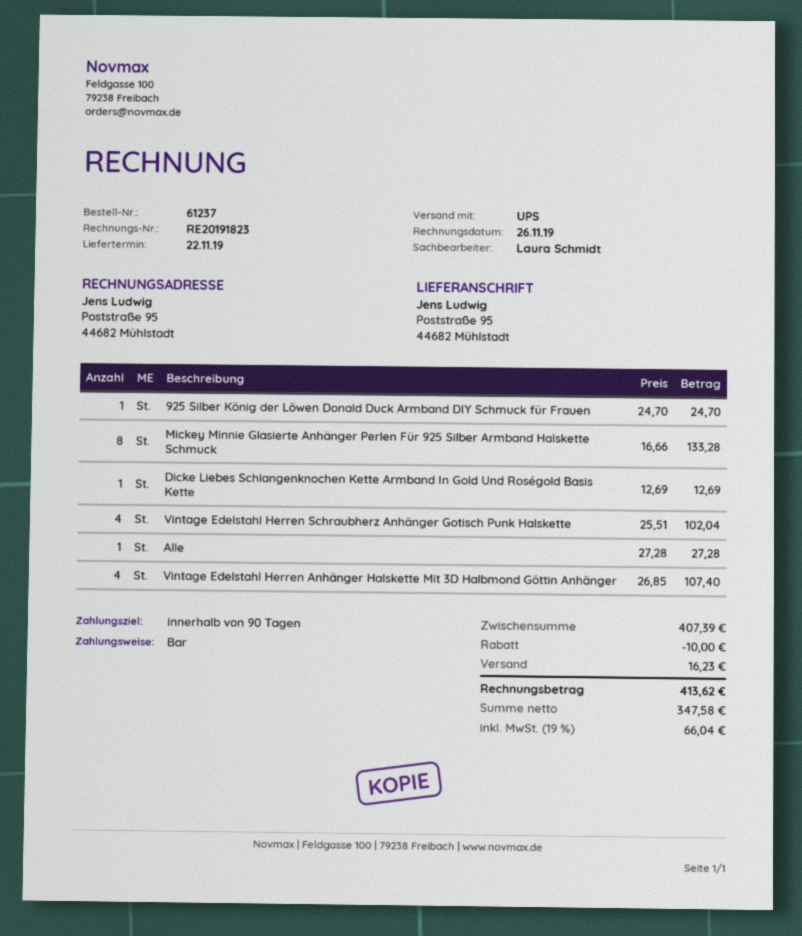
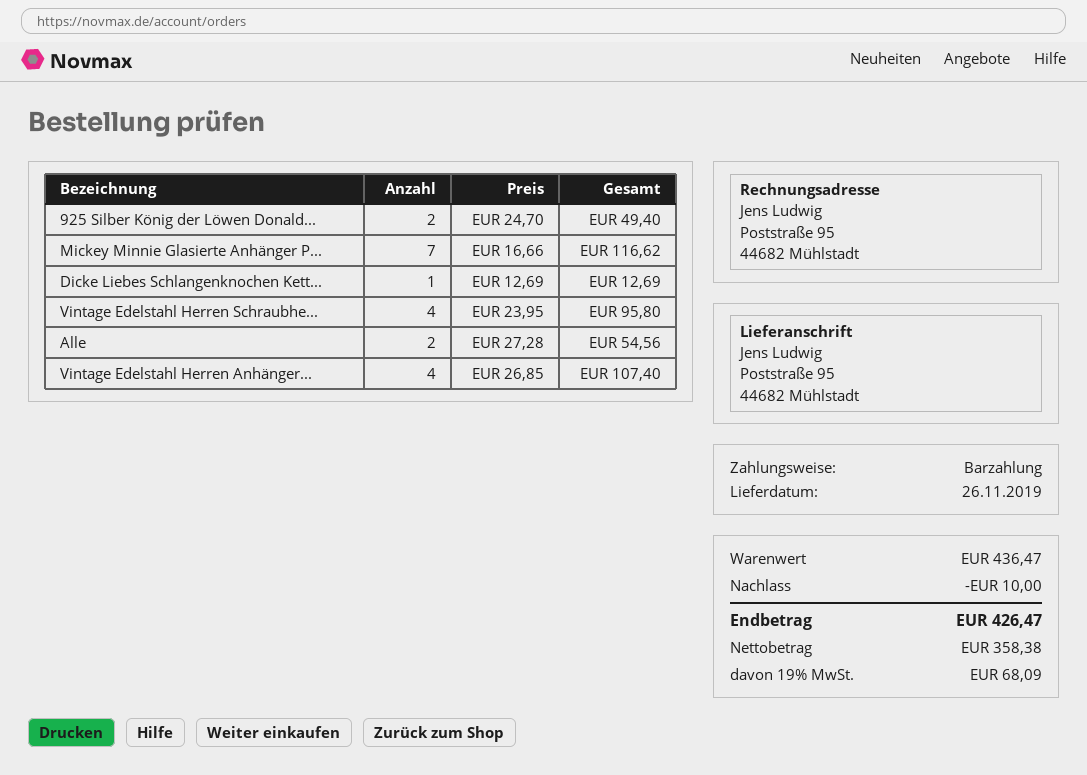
delivery date: 2019-11-22 -> 2019-11-26
925 Silber König der Löwen Donald Duck Armband DIY Schmuck für Frauen: 1 x 24.70 = 24.70 -> 2 x 24.70 = 49.40
Mickey Minnie Glasierte Anhänger Perlen Für 925 Silber Armband Halskette Schmuck: 8 x 16.66 = 133.28 -> 7 x 16.66 = 116.62
Vintage Edelstahl Herren Schraubherz Anhänger Gotisch Punk Halskette: 4 x 25.51 = 102.04 -> 4 x 23.95 = 95.80
Alle: 1 x 27.28 = 27.28 -> 2 x 27.28 = 54.56
subtotal: 407.39 -> 436.47
shipping: 16.23 -> none
net: 347.58 -> 358.38
tax: 19% = 66.04 -> 19% = 68.09
total: 413.62 -> 426.47

